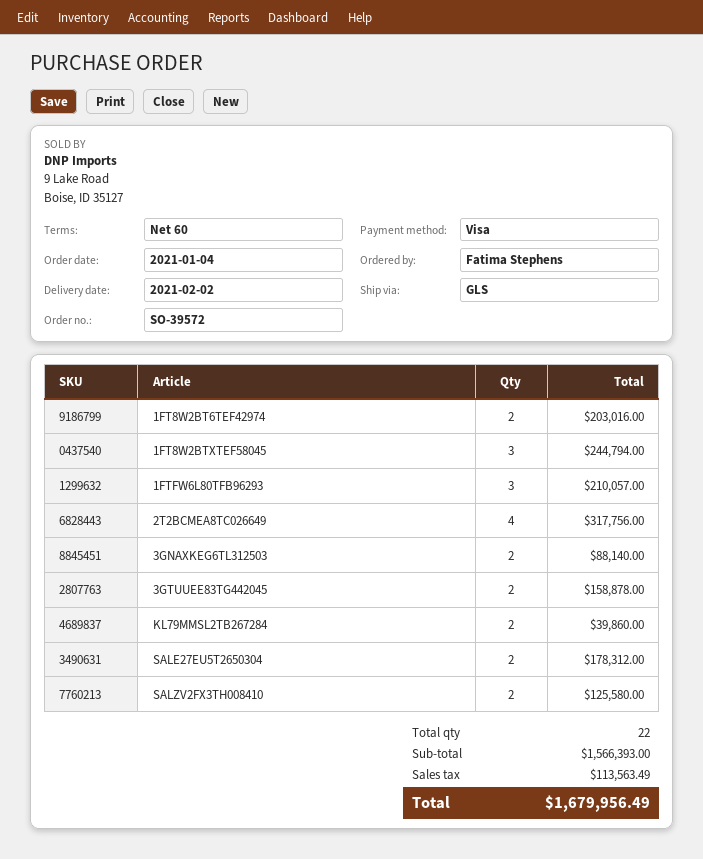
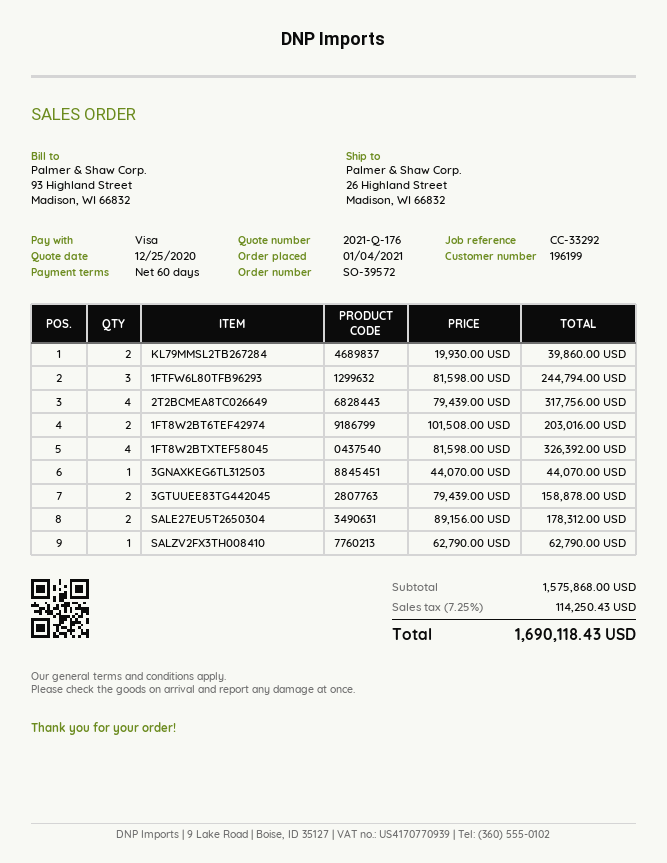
1FT8W2BTXTEF58045: 3 for 244794.00 -> 4 for 326392.00
1FTFW6L80TFB96293: 3 for 210057.00 -> 3 for 244794.00
3GNAXKEG6TL312503: 2 for 88140.00 -> 1 for 44070.00
SALZV2FX3TH008410: 2 for 125580.00 -> 1 for 62790.00
subtotal: 1566393.00 -> 1575868.00
tax: 113563.49 -> 114250.43
total: 1679956.49 -> 1690118.43

